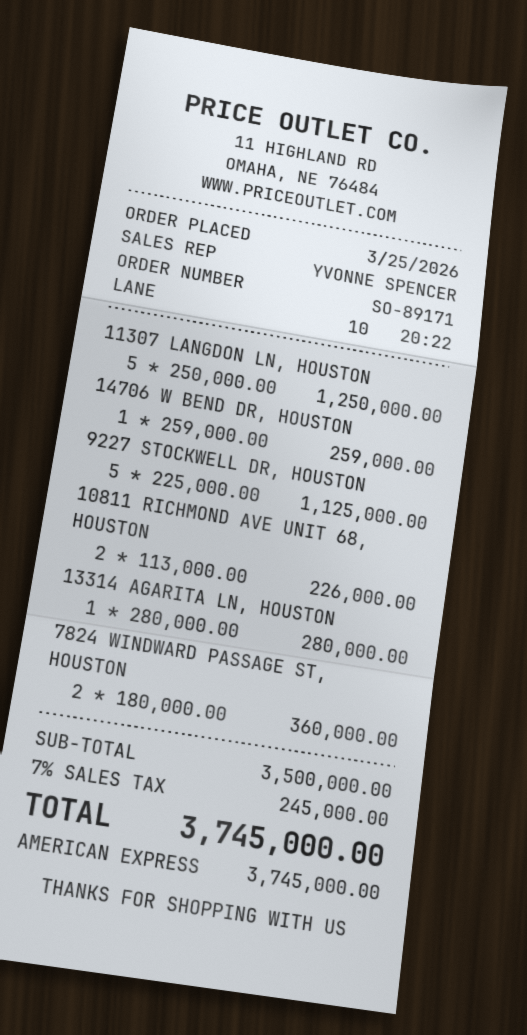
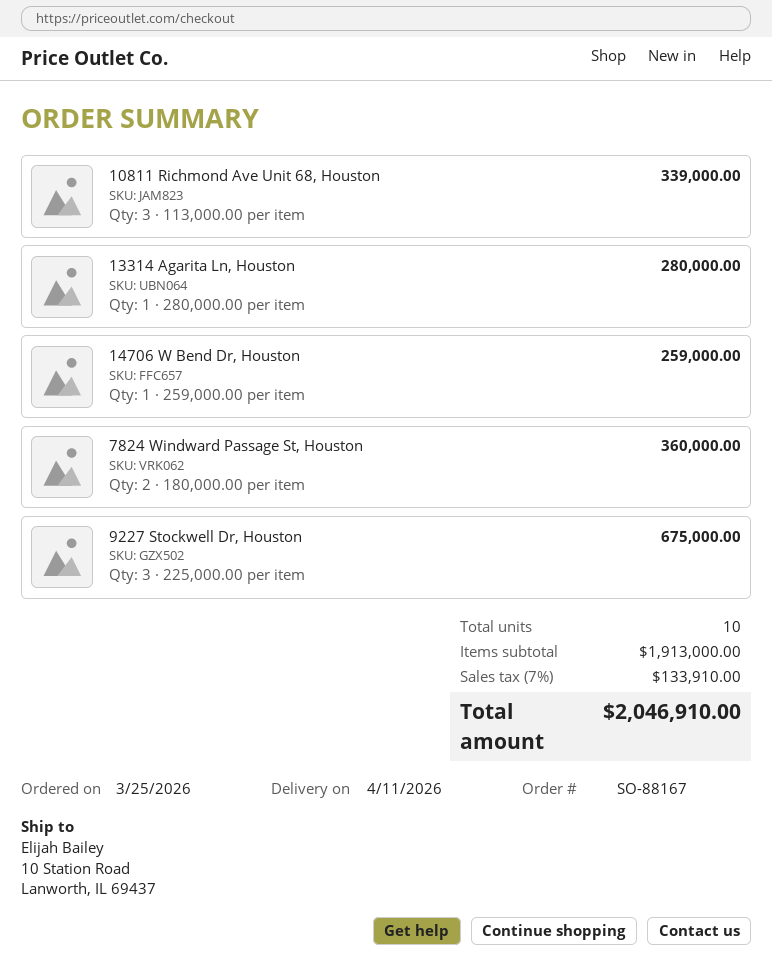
order number: SO-89171 -> SO-88167
11307 LANGDON LN, HOUSTON: 5 x 250000.00 = 1250000.00 -> none
9227 STOCKWELL DR, HOUSTON: 5 x 225000.00 = 1125000.00 -> 3 x 225000.00 = 675000.00
10811 RICHMOND AVE UNIT 68, HOUSTON: 2 x 113000.00 = 226000.00 -> 3 x 113000.00 = 339000.00
subtotal: 3500000.00 -> 1913000.00
tax: 7% = 245000.00 -> 7% = 133910.00
total: 3745000.00 -> 2046910.00

